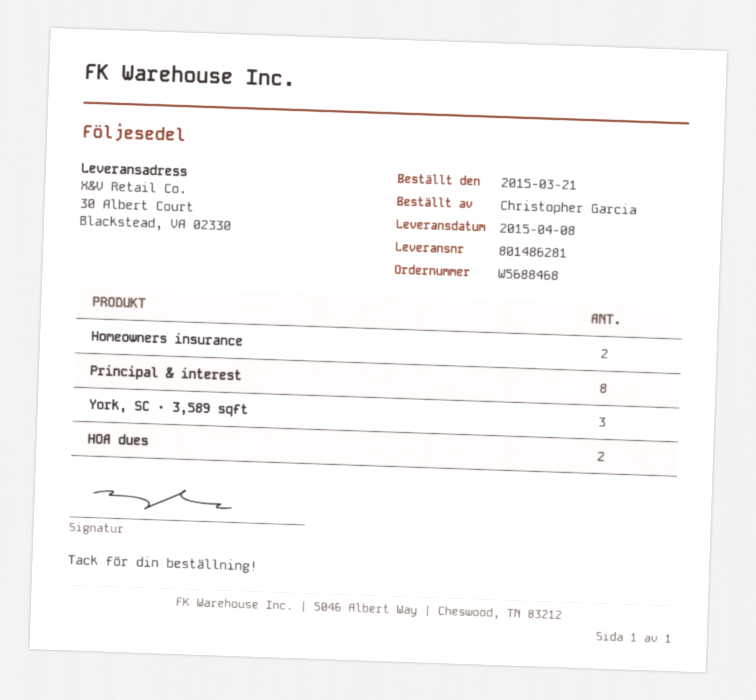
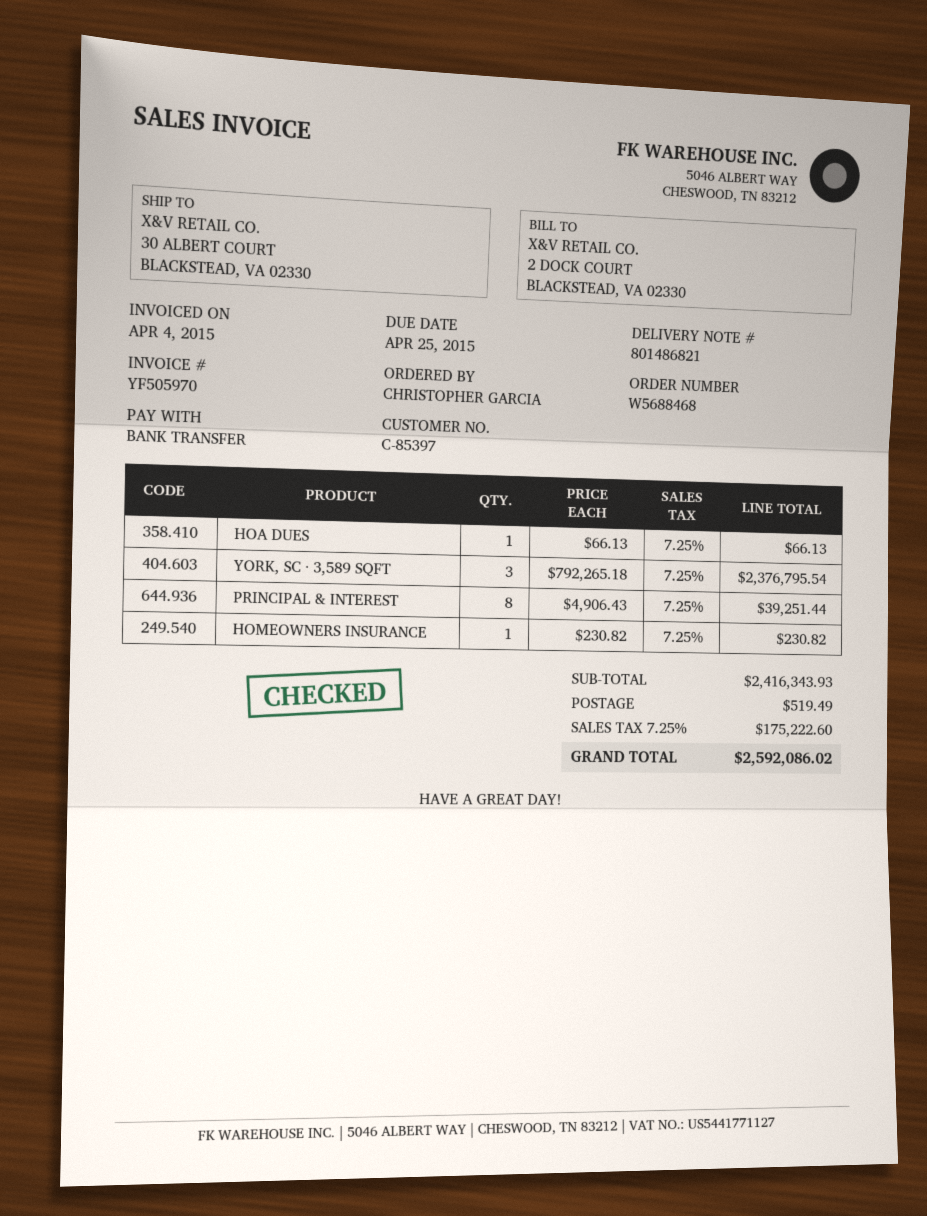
delivery note number: 801486281 -> 801486821
Homeowners insurance: 2 -> 1
HOA dues: 2 -> 1

